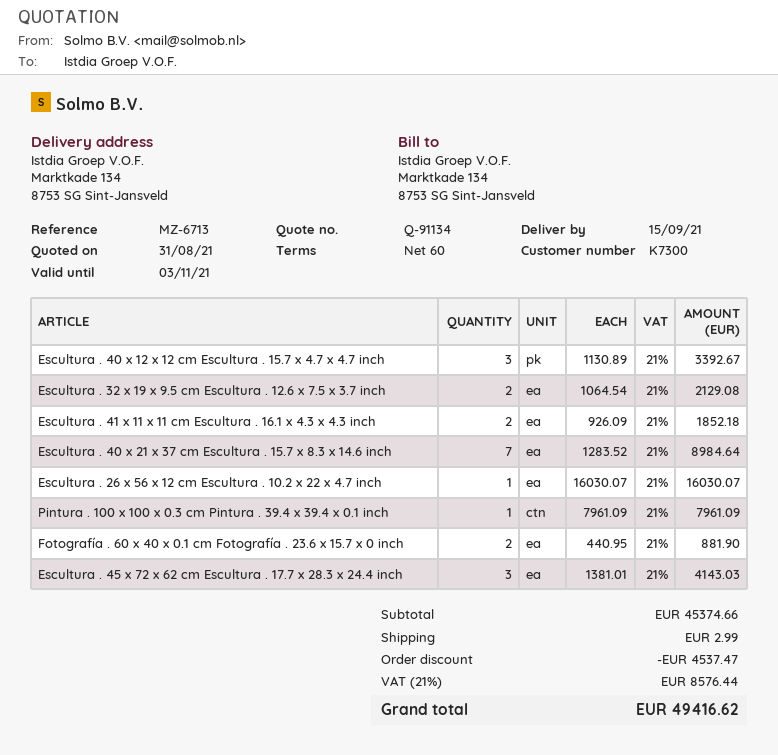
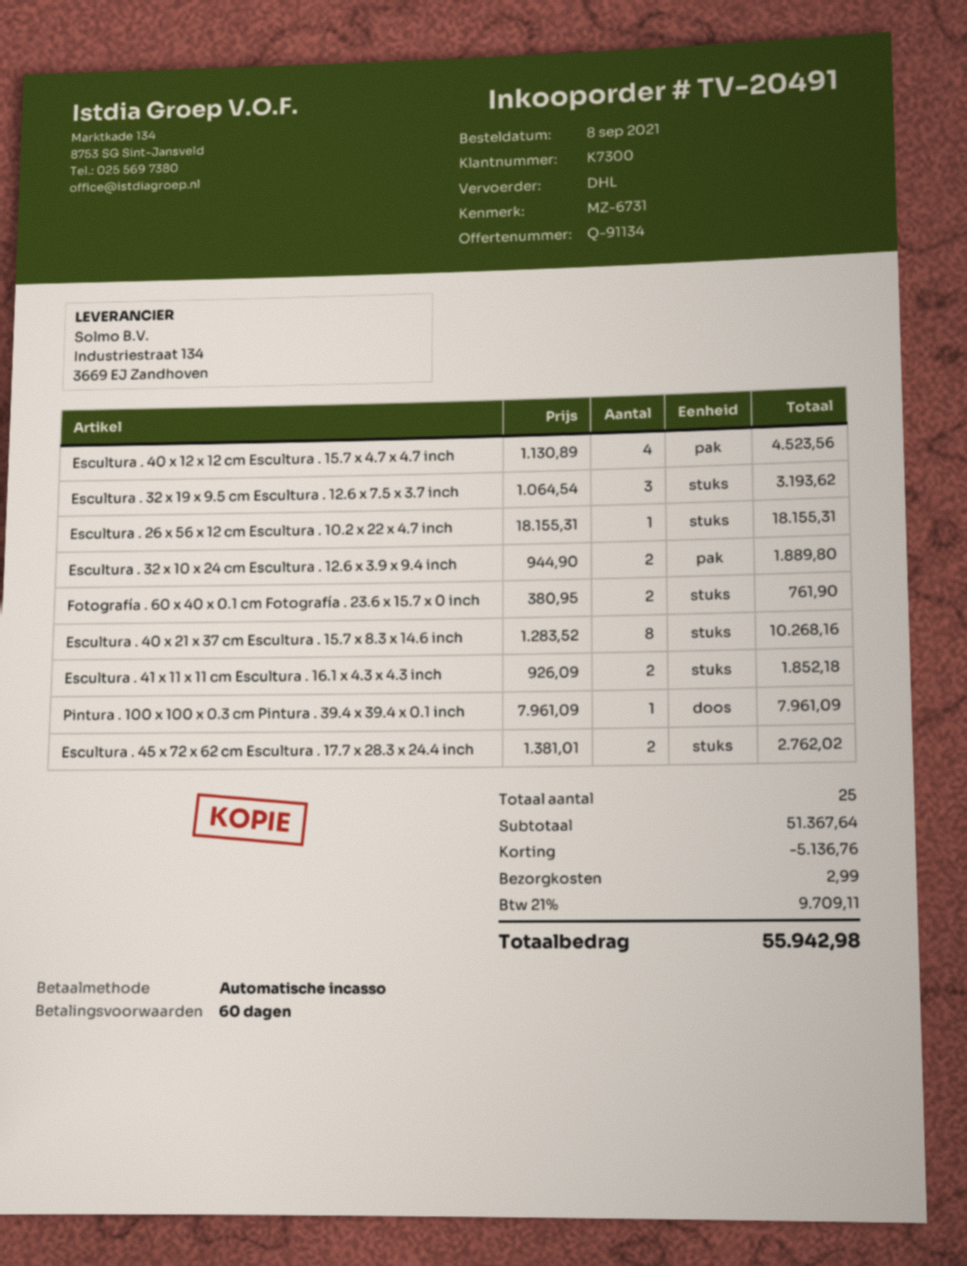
reference: MZ-6713 -> MZ-6731
Escultura . 40 x 12 x 12 cm Escultura . 15.7 x 4.7 x 4.7 inch: 3 x 1130.89 = 3392.67 -> 4 x 1130.89 = 4523.56
Escultura . 32 x 19 x 9.5 cm Escultura . 12.6 x 7.5 x 3.7 inch: 2 x 1064.54 = 2129.08 -> 3 x 1064.54 = 3193.62
Escultura . 40 x 21 x 37 cm Escultura . 15.7 x 8.3 x 14.6 inch: 7 x 1283.52 = 8984.64 -> 8 x 1283.52 = 10268.16
Escultura . 26 x 56 x 12 cm Escultura . 10.2 x 22 x 4.7 inch: 1 x 16030.07 = 16030.07 -> 1 x 18155.31 = 18155.31
Fotografía . 60 x 40 x 0.1 cm Fotografía . 23.6 x 15.7 x 0 inch: 2 x 440.95 = 881.90 -> 2 x 380.95 = 761.90
Escultura . 45 x 72 x 62 cm Escultura . 17.7 x 28.3 x 24.4 inch: 3 x 1381.01 = 4143.03 -> 2 x 1381.01 = 2762.02
Escultura . 32 x 10 x 24 cm Escultura . 12.6 x 3.9 x 9.4 inch: none -> 2 x 944.90 = 1889.80
subtotal: 45374.66 -> 51367.64
discount: 4537.47 -> 5136.76
tax: 21% = 8576.44 -> 21% = 9709.11
total: 49416.62 -> 55942.98

